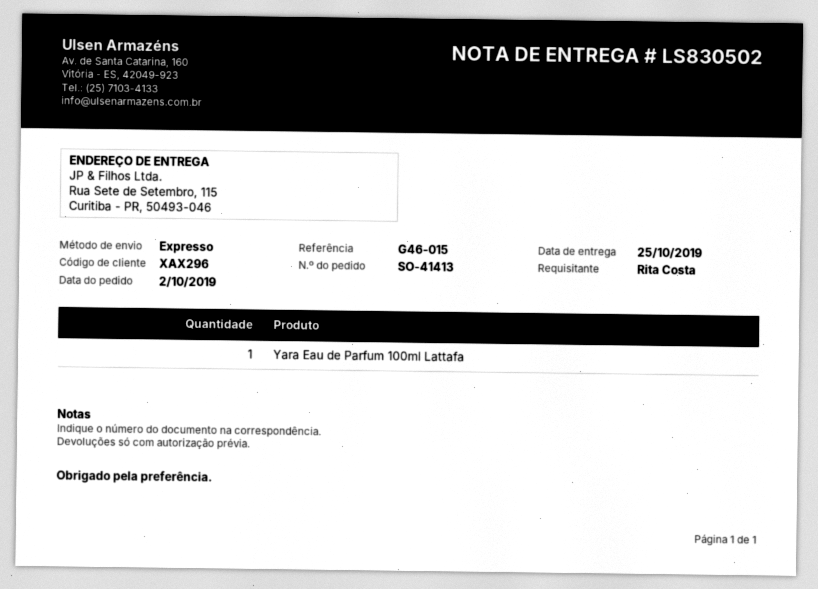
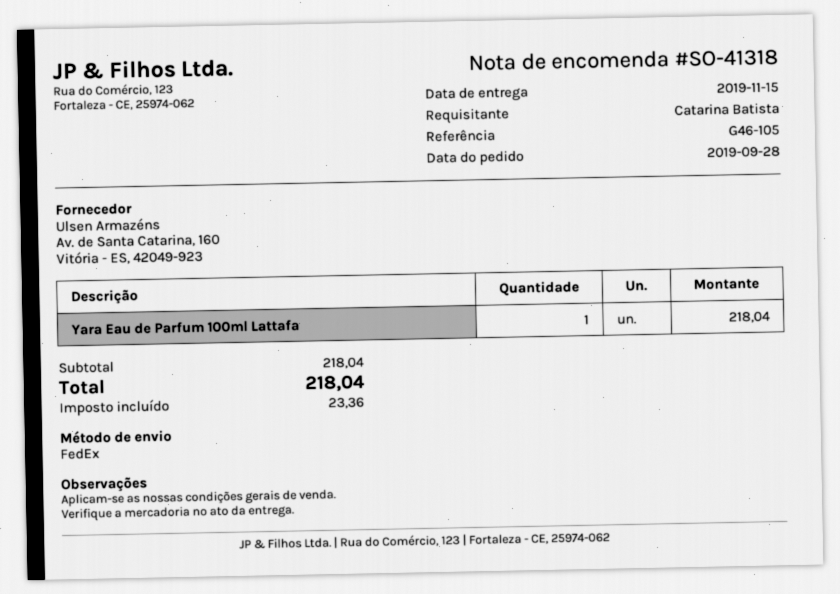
order number: SO-41413 -> SO-41318
order date: 2019-10-02 -> 2019-09-28
delivery date: 2019-10-25 -> 2019-11-15
reference: G46-015 -> G46-105
ordered by: Rita Costa -> Catarina Batista
shipping method: express -> FedEx

